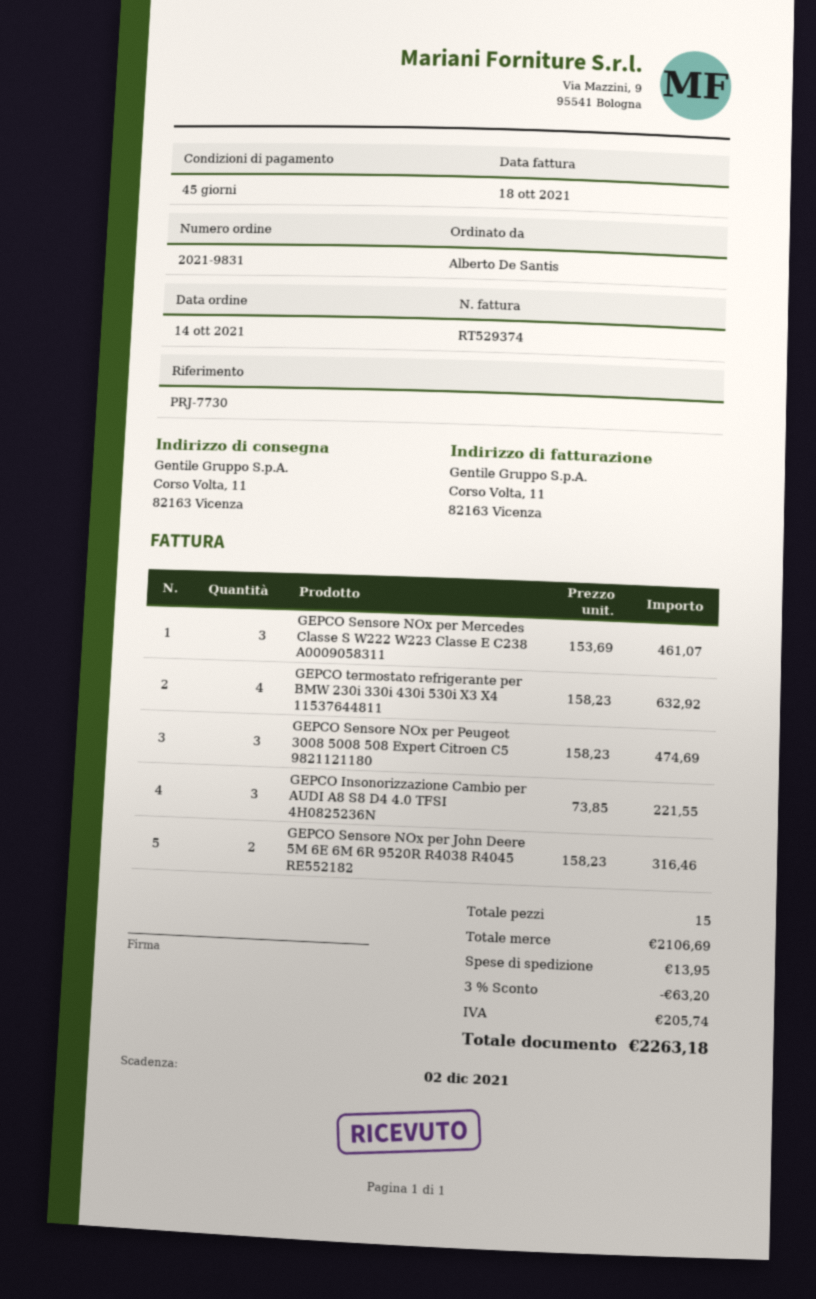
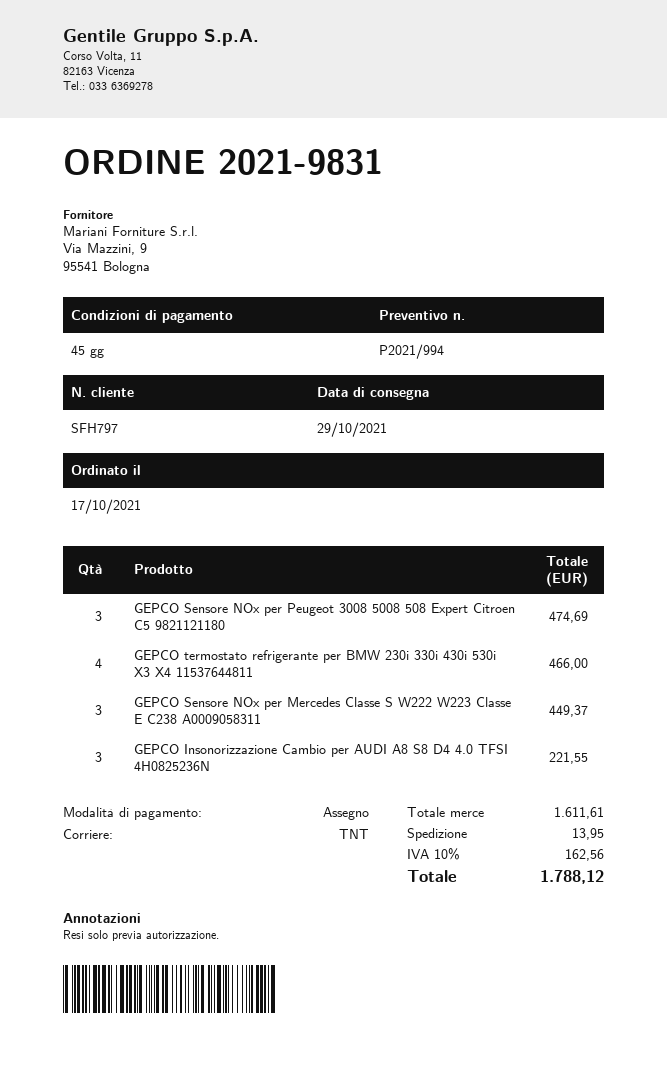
order date: 2021-10-14 -> 2021-10-17
GEPCO Sensore NOx per Mercedes Classe S W222 W223 Classe E C238 A0009058311: 3 for 461.07 -> 3 for 449.37
GEPCO termostato refrigerante per BMW 230i 330i 430i 530i X3 X4 11537644811: 4 for 632.92 -> 4 for 466.00
GEPCO Sensore NOx per John Deere 5M 6E 6M 6R 9520R R4038 R4045 RE552182: 2 for 316.46 -> none
subtotal: 2106.69 -> 1611.61
discount: 3% = 63.20 -> none
tax: 205.74 -> 162.56
total: 2263.18 -> 1788.12

